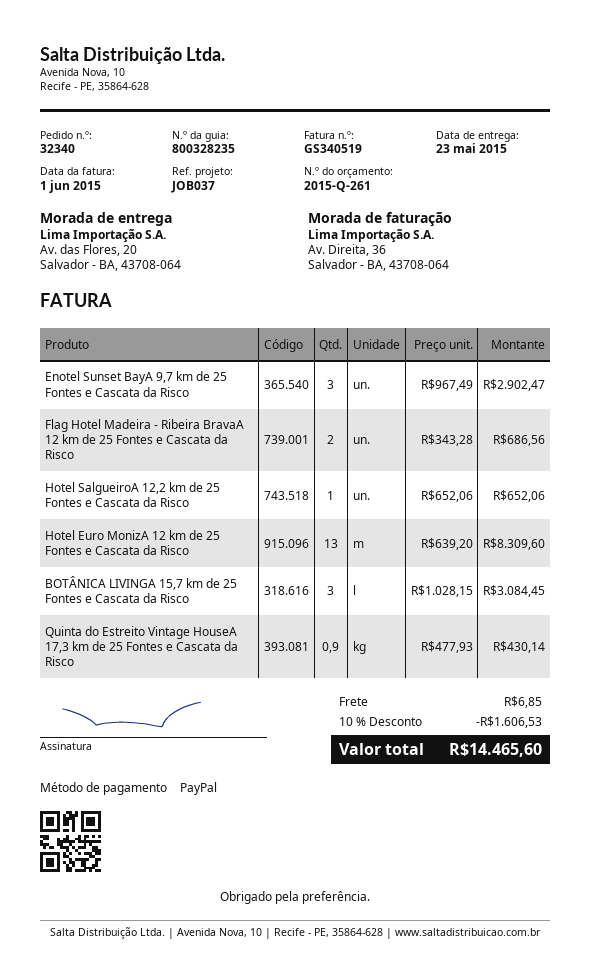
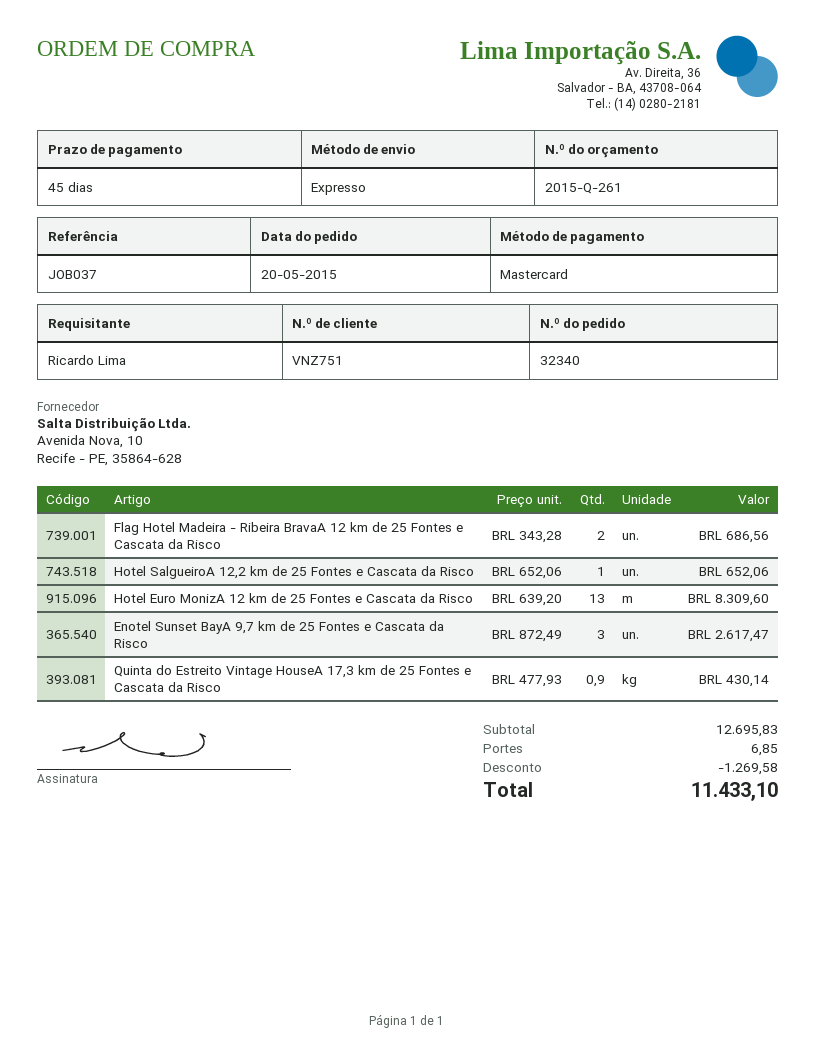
payment method: PayPal -> Mastercard
Enotel Sunset BayA 9,7 km de 25 Fontes e Cascata da Risco: 3 x 967.49 = 2902.47 -> 3 x 872.49 = 2617.47
BOTÂNICA LIVINGA 15,7 km de 25 Fontes e Cascata da Risco: 3 x 1028.15 = 3084.45 -> none
discount: 1606.53 -> 1269.58
total: 14465.60 -> 11433.10

